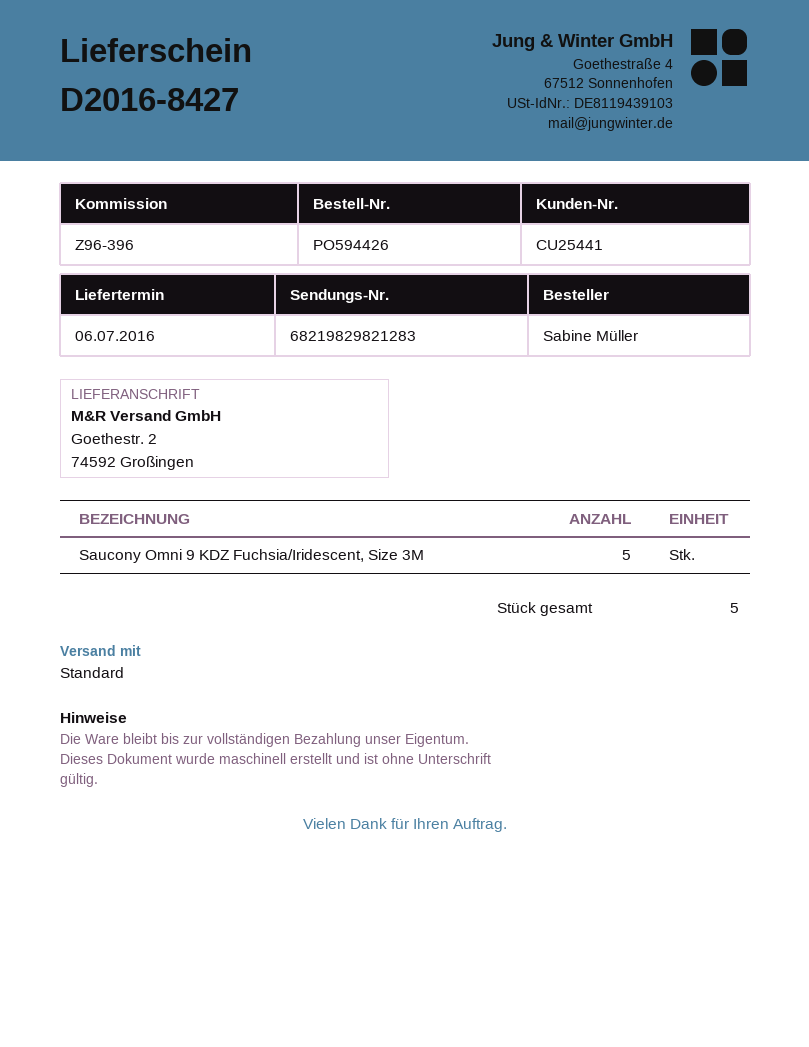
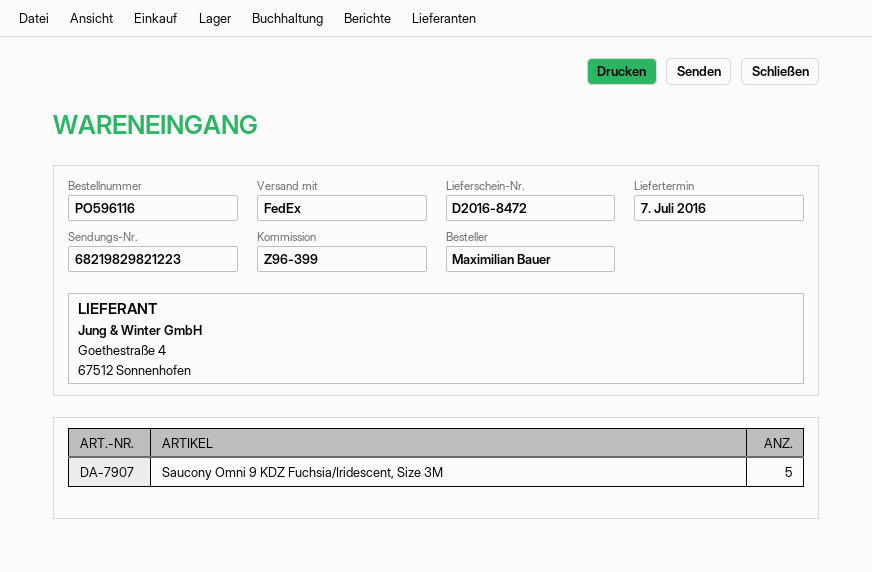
order number: PO594426 -> PO596116
delivery note number: D2016-8427 -> D2016-8472
delivery date: 2016-07-06 -> 2016-07-07
reference: Z96-396 -> Z96-399
ordered by: Sabine Müller -> Maximilian Bauer
shipping method: standard -> FedEx
tracking number: 68219829821283 -> 68219829821223

